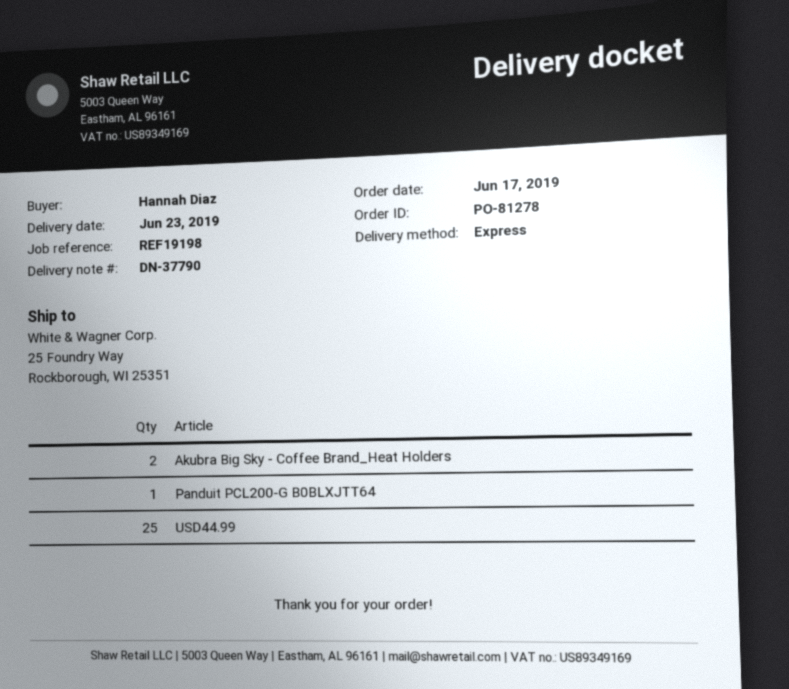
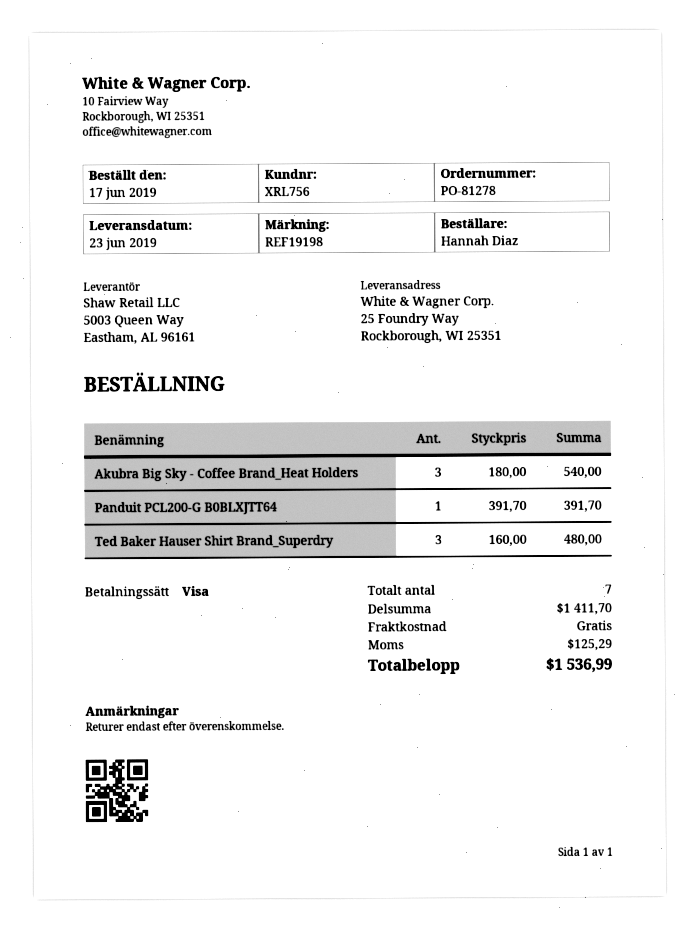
Akubra Big Sky - Coffee Brand_Heat Holders: 2 -> 3
USD44.99: 25 -> none
Ted Baker Hauser Shirt Brand_Superdry: none -> 3

